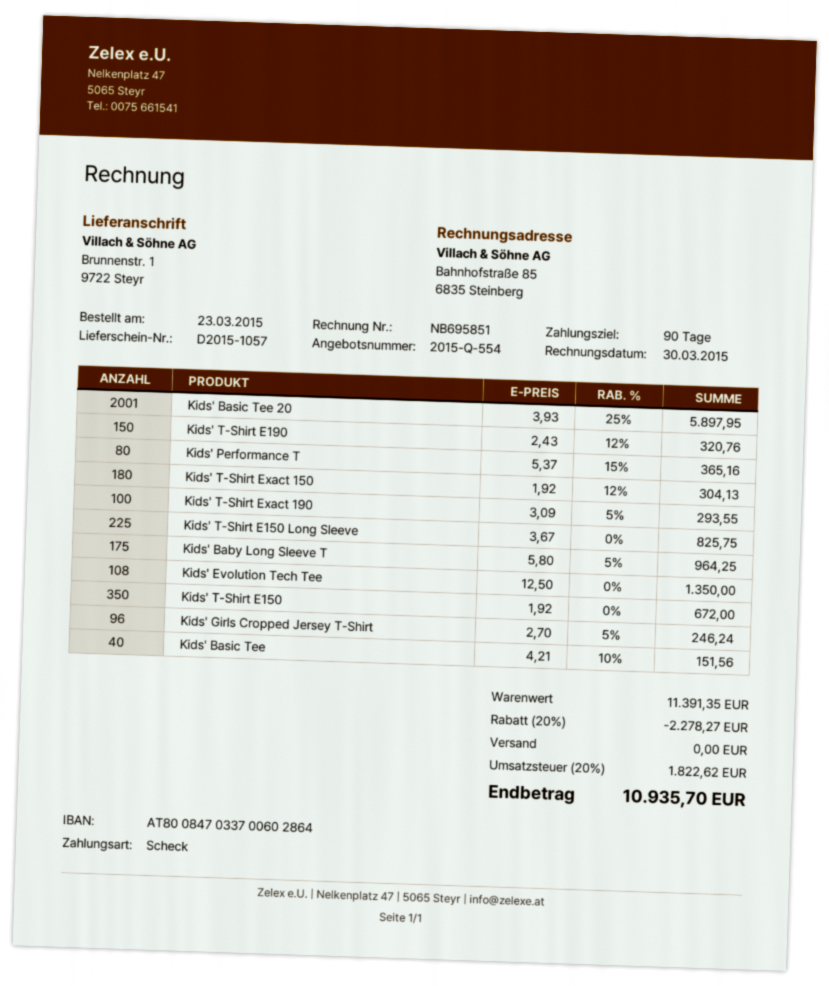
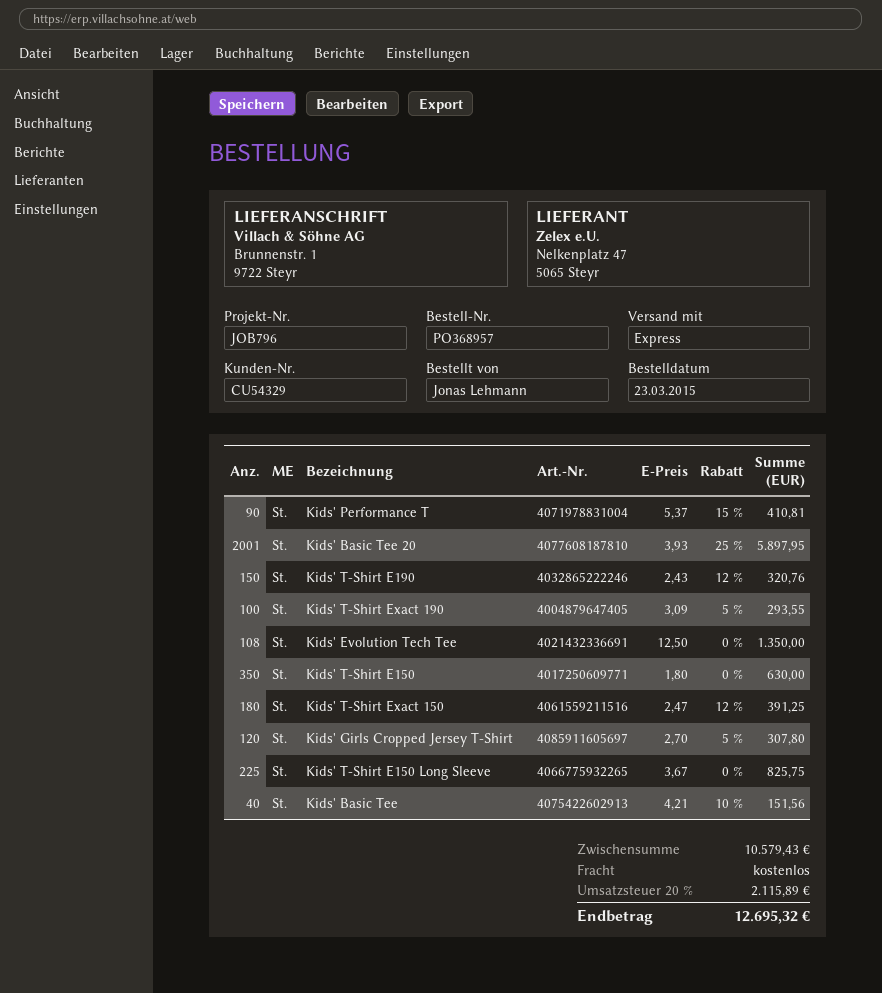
Kids' Performance T: 80 x 5.37 - 15% = 365.16 -> 90 x 5.37 - 15% = 410.81
Kids' T-Shirt Exact 150: 180 x 1.92 - 12% = 304.13 -> 180 x 2.47 - 12% = 391.25
Kids' Baby Long Sleeve T: 175 x 5.80 - 5% = 964.25 -> none
Kids' T-Shirt E150: 350 x 1.92 = 672.00 -> 350 x 1.80 = 630.00
Kids' Girls Cropped Jersey T-Shirt: 96 x 2.70 - 5% = 246.24 -> 120 x 2.70 - 5% = 307.80
subtotal: 11391.35 -> 10579.43
discount: 20% = 2278.27 -> none
tax: 20% = 1822.62 -> 20% = 2115.89
total: 10935.70 -> 12695.32

